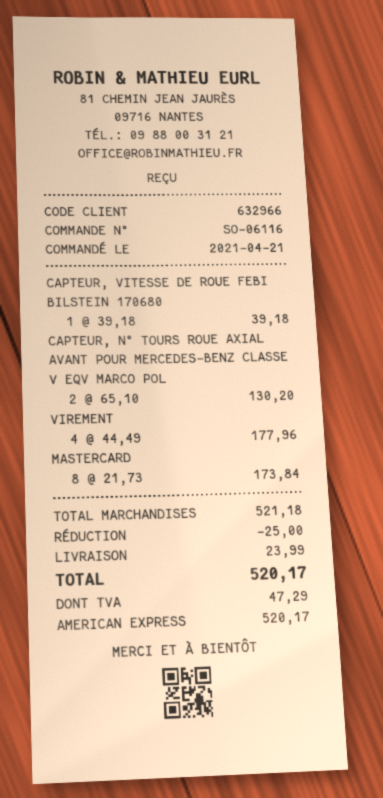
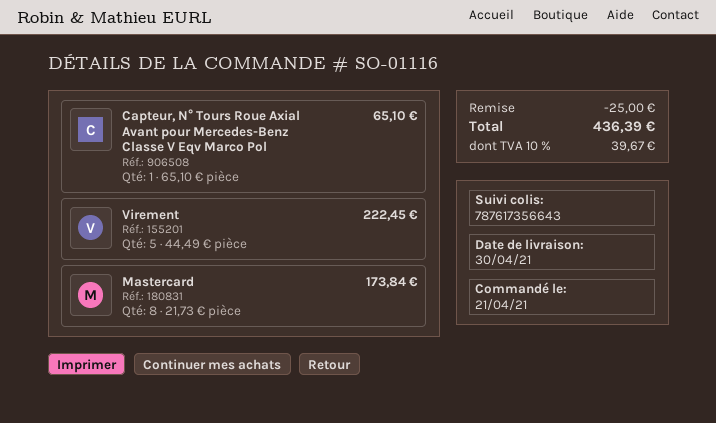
order number: SO-06116 -> SO-01116
CAPTEUR, VITESSE DE ROUE FEBI BILSTEIN 170680: 1 x 39.18 = 39.18 -> none
CAPTEUR, N° TOURS ROUE AXIAL AVANT POUR MERCEDES-BENZ CLASSE V EQV MARCO POL: 2 x 65.10 = 130.20 -> 1 x 65.10 = 65.10
VIREMENT: 4 x 44.49 = 177.96 -> 5 x 44.49 = 222.45
shipping: 23.99 -> none
tax: 47.29 -> 39.67
total: 520.17 -> 436.39

